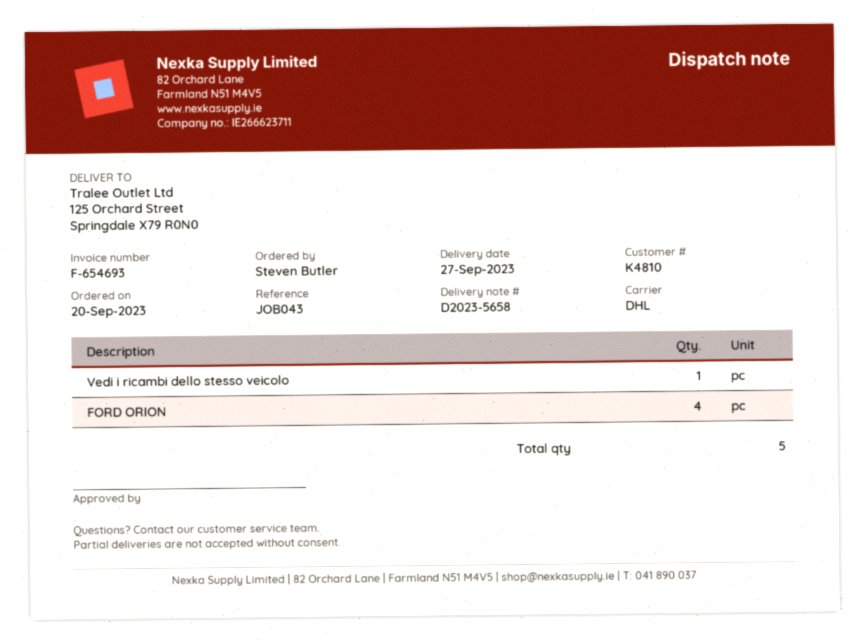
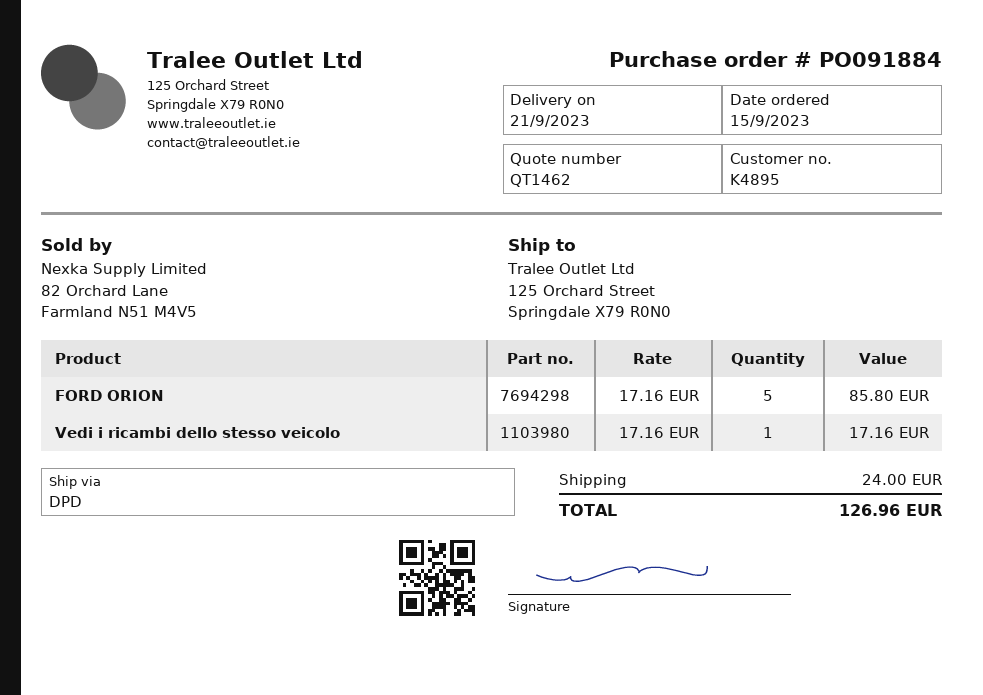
order date: 2023-09-20 -> 2023-09-15
delivery date: 2023-09-27 -> 2023-09-21
customer number: K4810 -> K4895
shipping method: DHL -> DPD
FORD ORION: 4 -> 5

